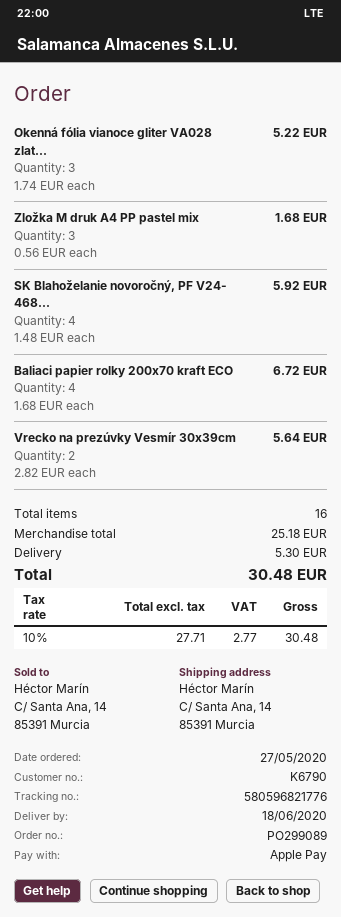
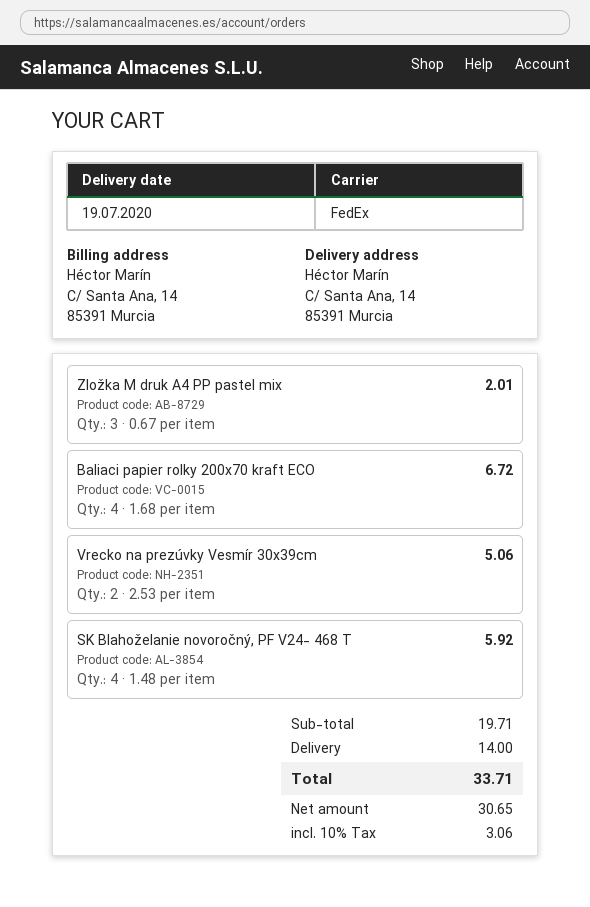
delivery date: 2020-06-18 -> 2020-07-19
Okenná fólia vianoce gliter VA028 zlat...: 3 x 1.74 = 5.22 -> none
Zložka M druk A4 PP pastel mix: 3 x 0.56 = 1.68 -> 3 x 0.67 = 2.01
Vrecko na prezúvky Vesmír 30x39cm: 2 x 2.82 = 5.64 -> 2 x 2.53 = 5.06
subtotal: 25.18 -> 19.71
shipping: 5.30 -> 14.00
net: 27.71 -> 30.65
tax: 10% = 2.77 -> 10% = 3.06
total: 30.48 -> 33.71

